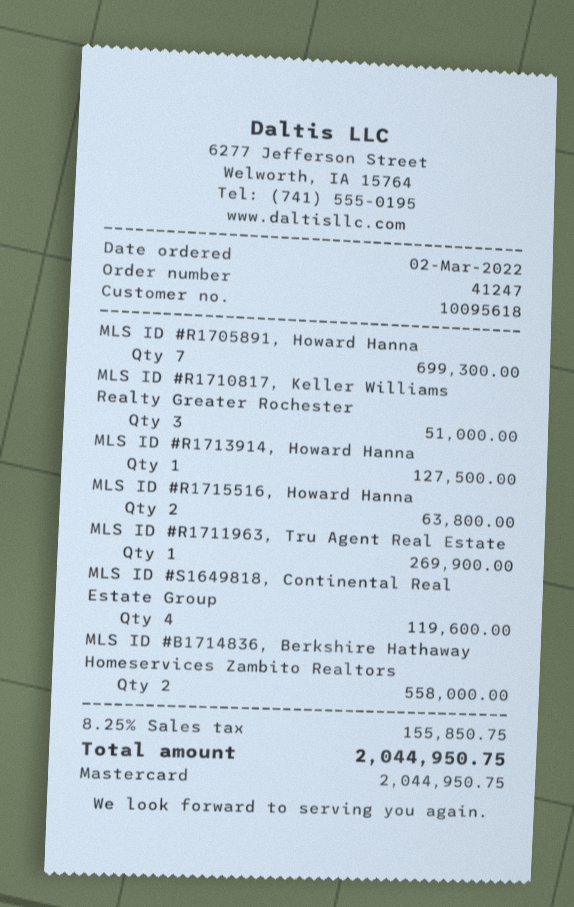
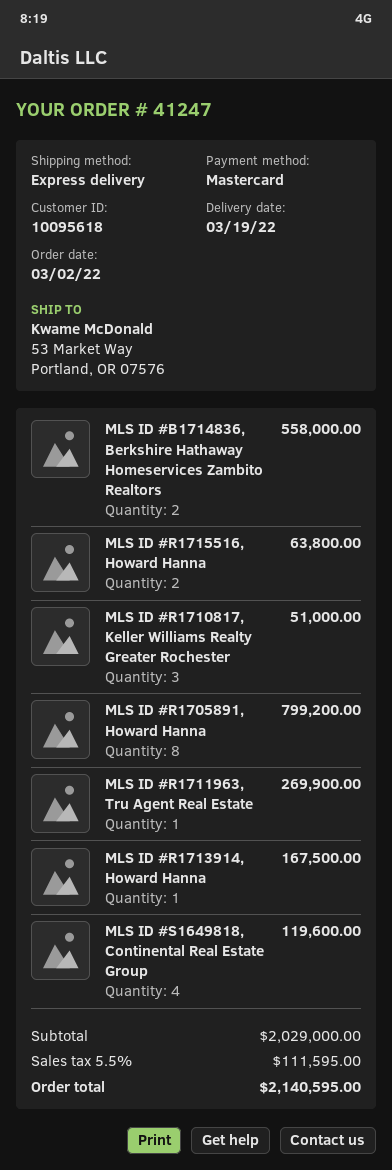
MLS ID #R1705891, Howard Hanna: 7 for 699300.00 -> 8 for 799200.00
MLS ID #R1713914, Howard Hanna: 1 for 127500.00 -> 1 for 167500.00
tax: 8.25% = 155850.75 -> 5.5% = 111595.00
total: 2044950.75 -> 2140595.00

